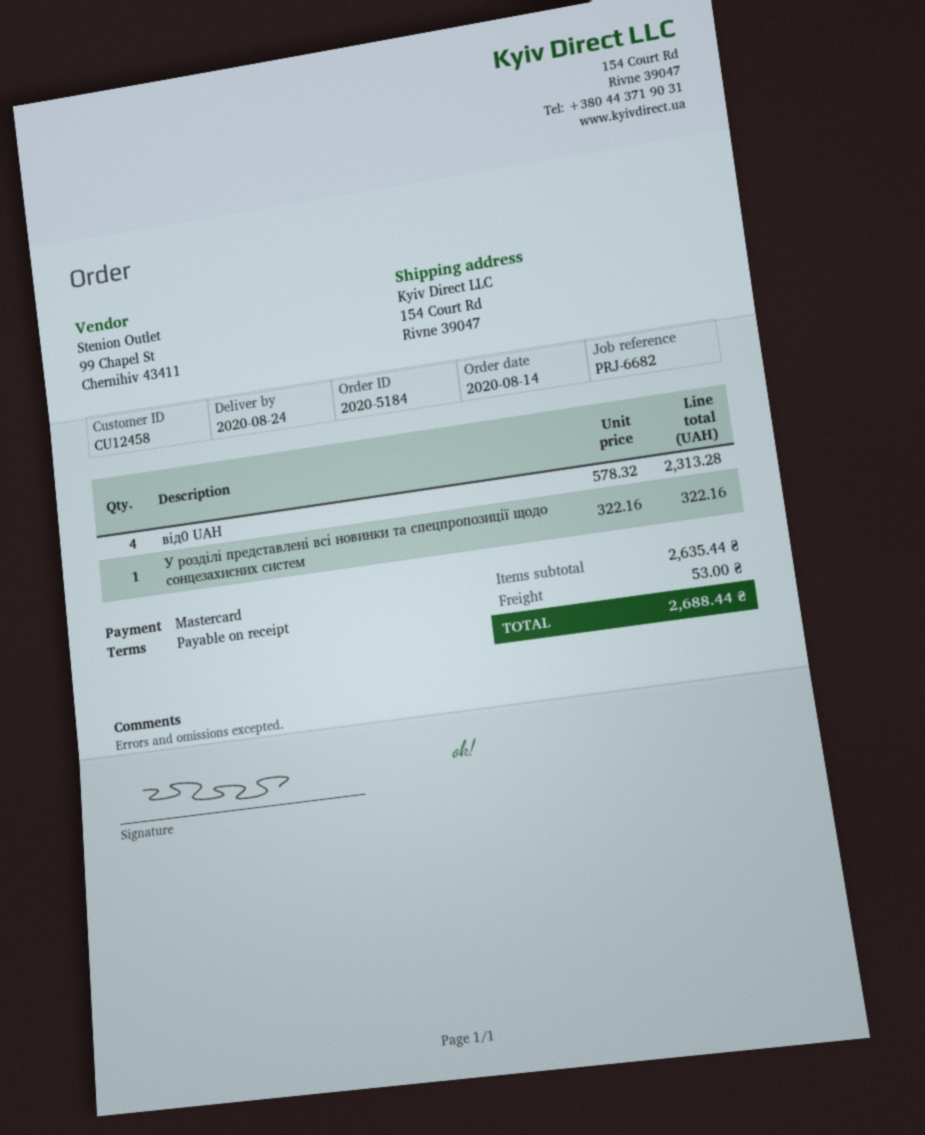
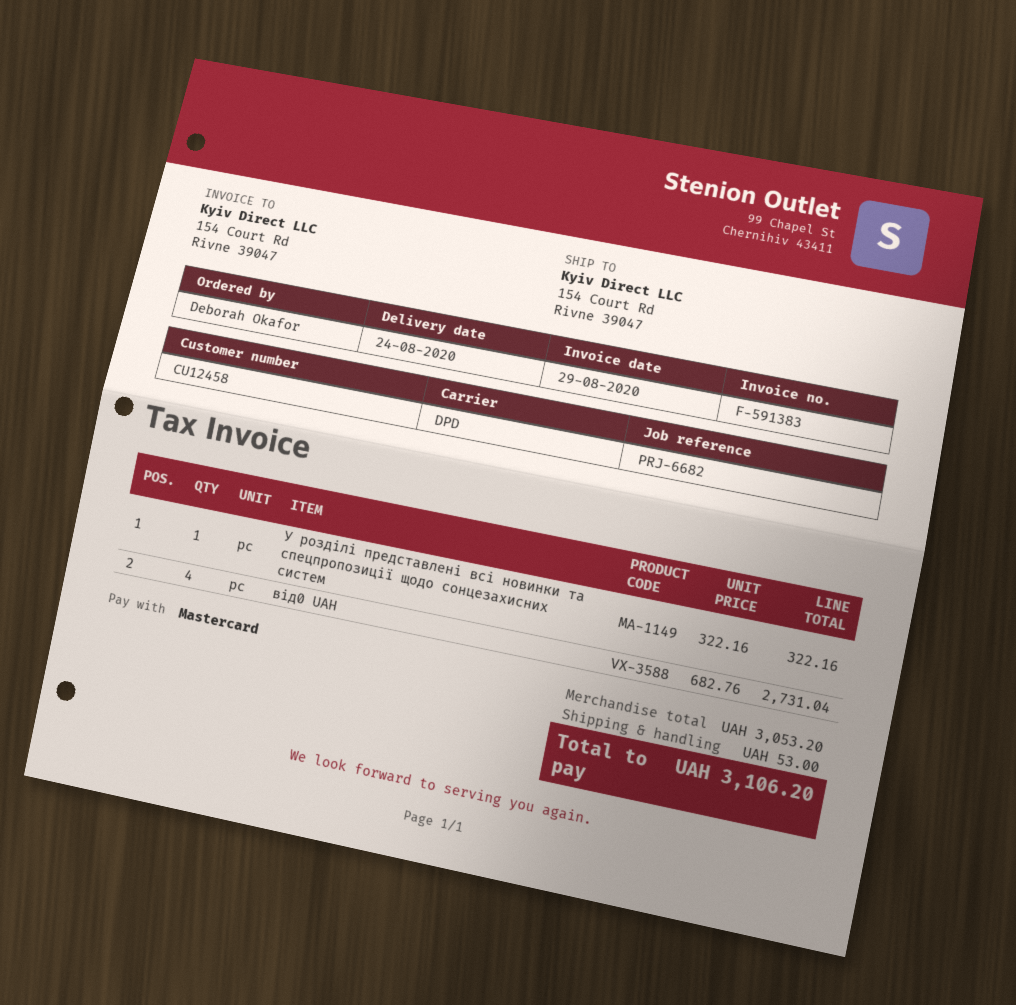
від0 UAH: 4 x 578.32 = 2313.28 -> 4 x 682.76 = 2731.04
subtotal: 2635.44 -> 3053.20
total: 2688.44 -> 3106.20

